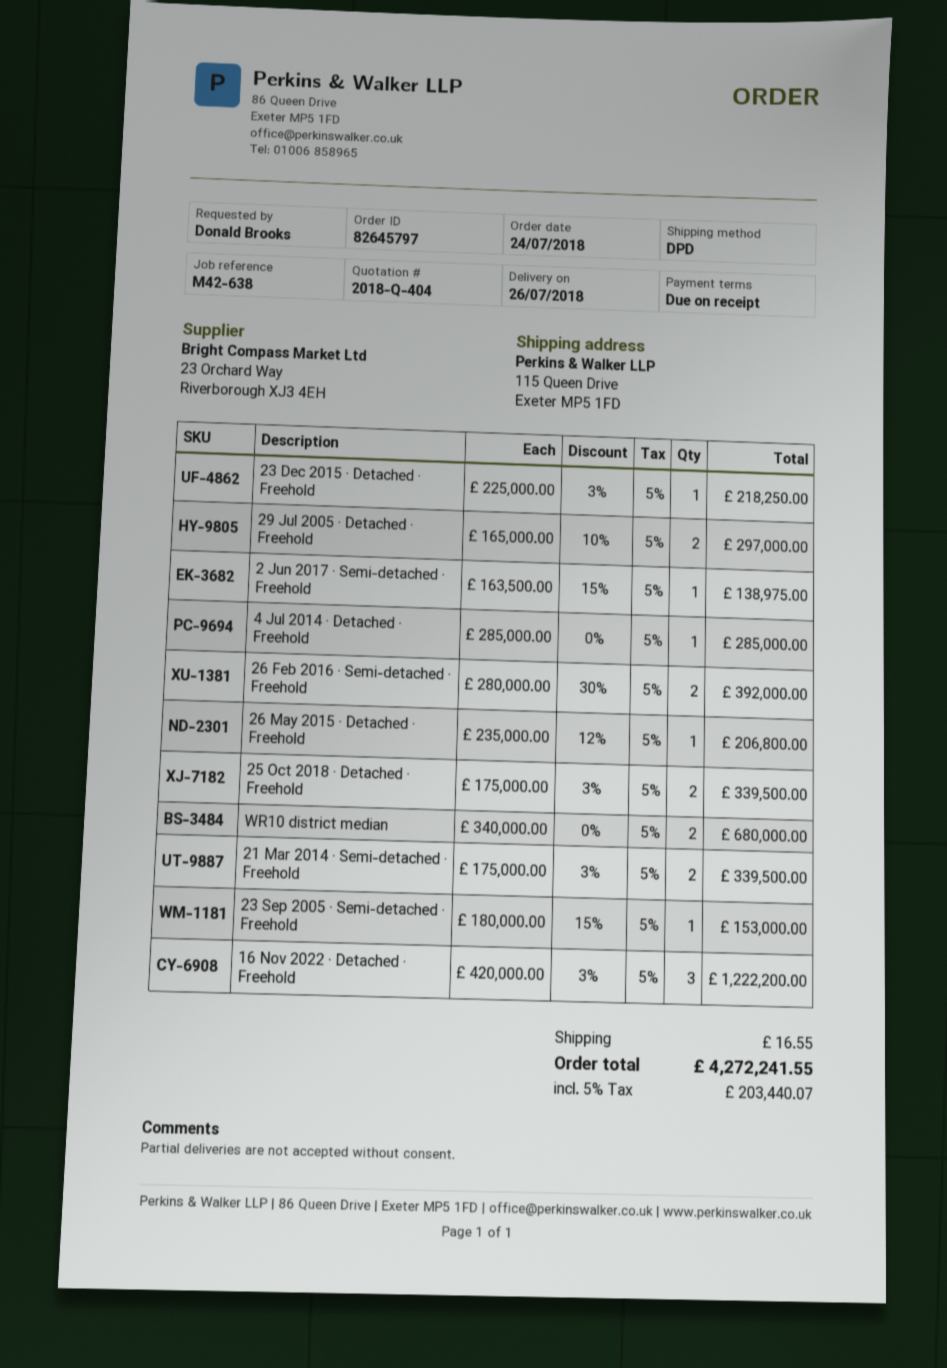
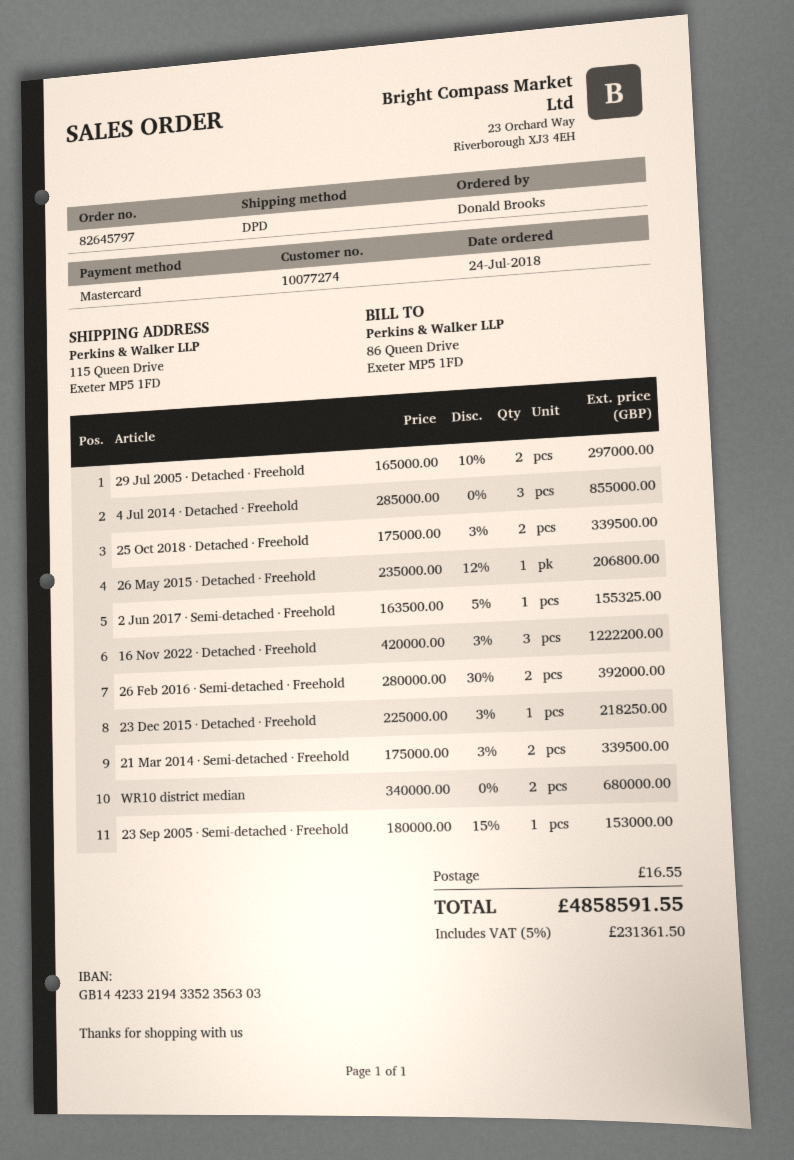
2 Jun 2017 · Semi-detached · Freehold: 1 x 163500.00 - 15% = 138975.00 -> 1 x 163500.00 - 5% = 155325.00
4 Jul 2014 · Detached · Freehold: 1 x 285000.00 = 285000.00 -> 3 x 285000.00 = 855000.00
tax: 5% = 203440.07 -> 5% = 231361.50
total: 4272241.55 -> 4858591.55

